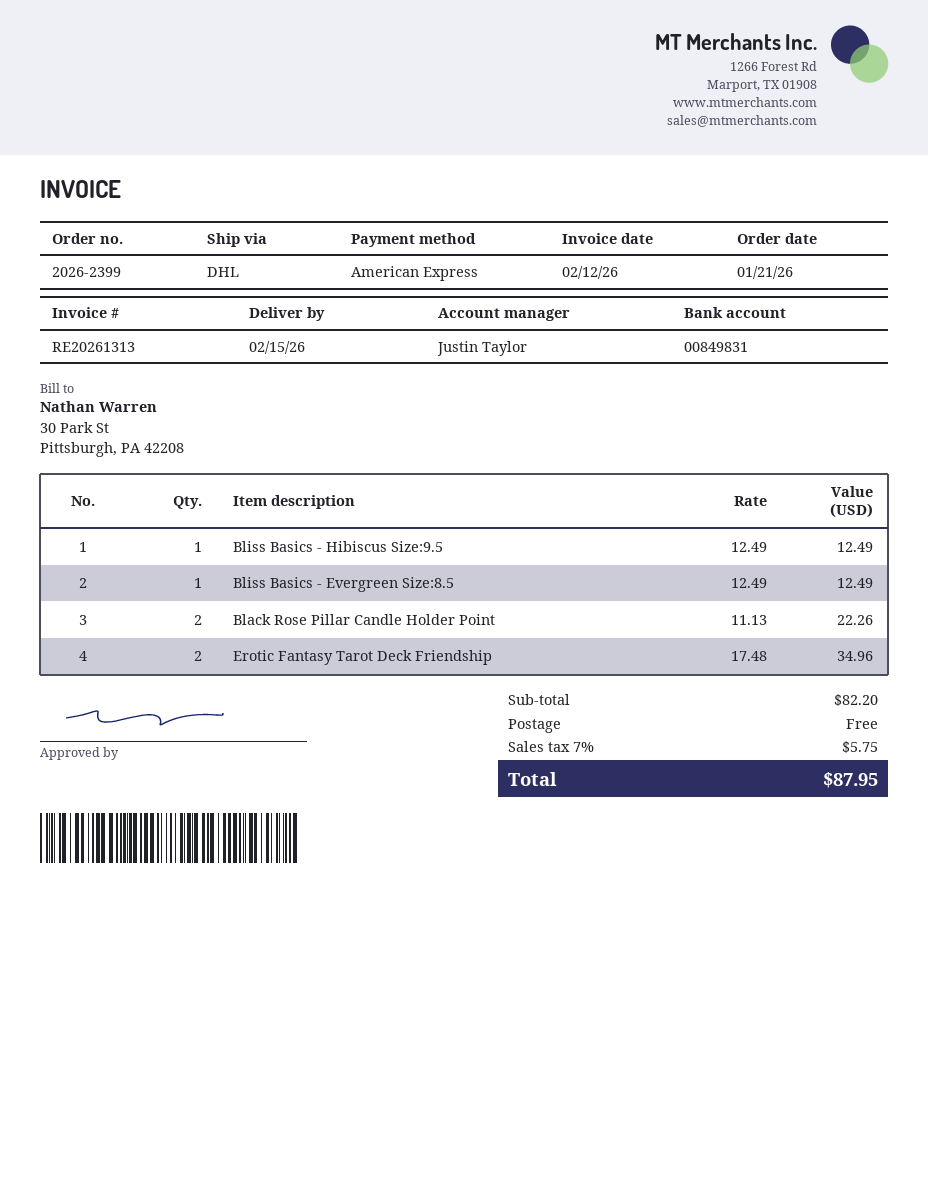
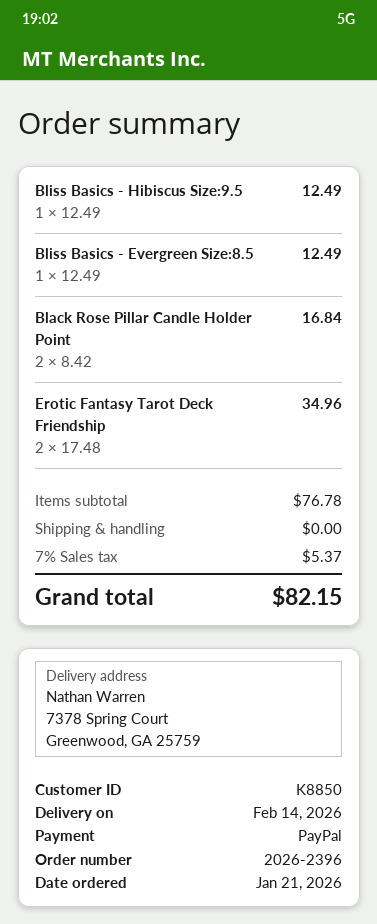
order number: 2026-2399 -> 2026-2396
delivery date: 2026-02-15 -> 2026-02-14
payment method: American Express -> PayPal
Black Rose Pillar Candle Holder Point: 2 x 11.13 = 22.26 -> 2 x 8.42 = 16.84
subtotal: 82.20 -> 76.78
tax: 7% = 5.75 -> 7% = 5.37
total: 87.95 -> 82.15

